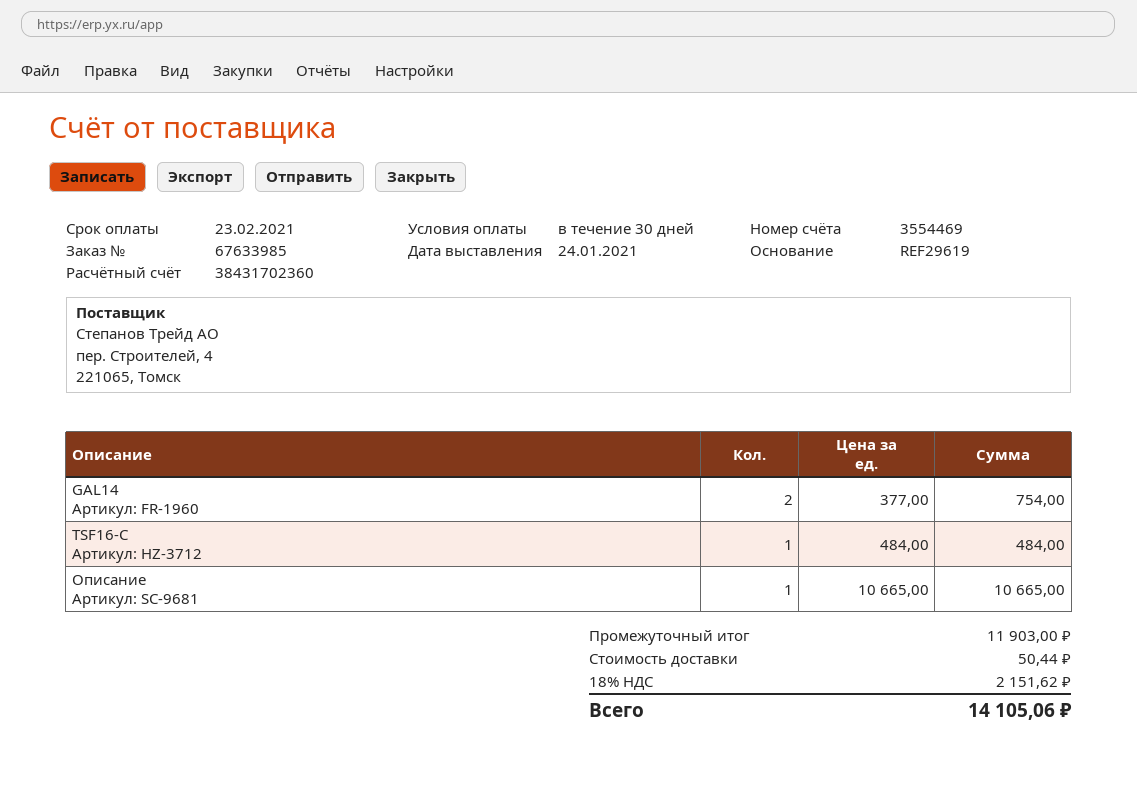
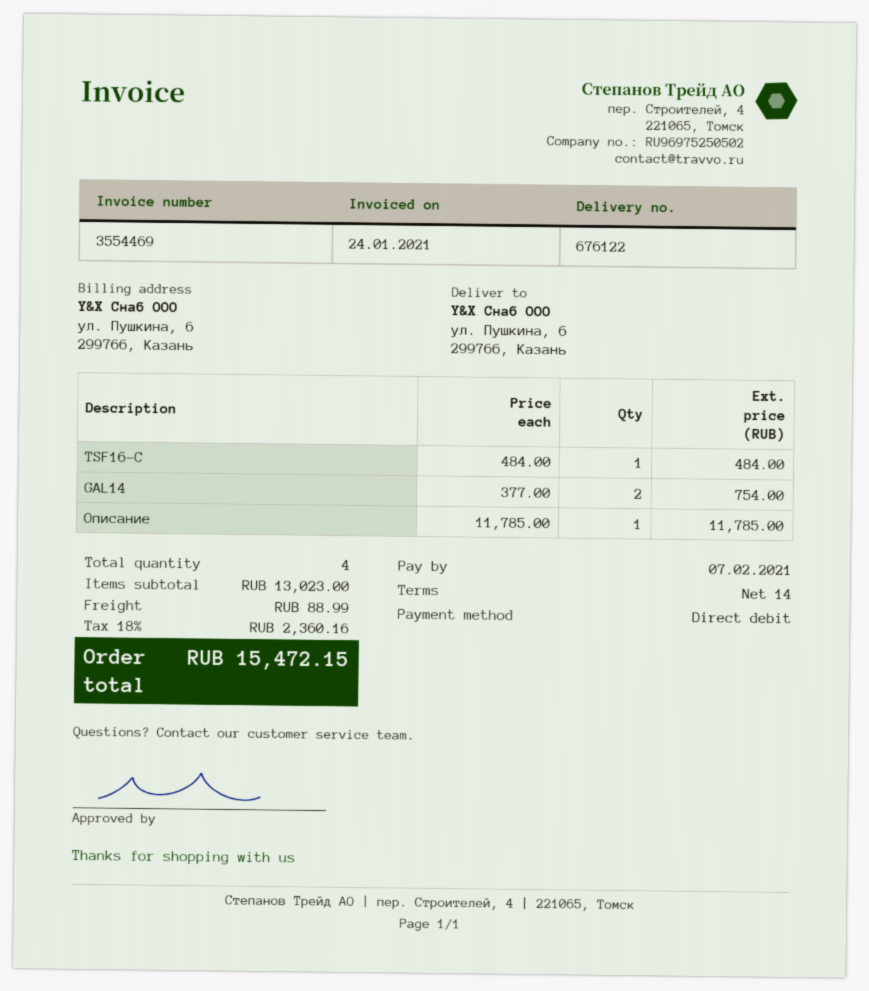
payment terms: 30 days -> 14 days
due date: 2021-02-23 -> 2021-02-07
Описание: 1 x 10665.00 = 10665.00 -> 1 x 11785.00 = 11785.00
subtotal: 11903.00 -> 13023.00
shipping: 50.44 -> 88.99
tax: 18% = 2151.62 -> 18% = 2360.16
total: 14105.06 -> 15472.15

